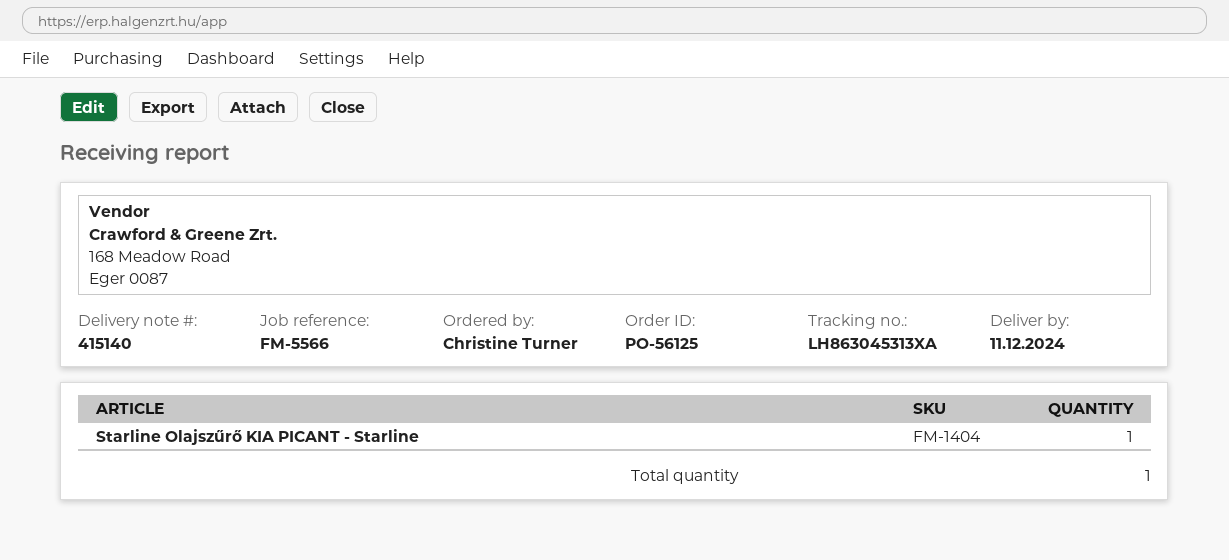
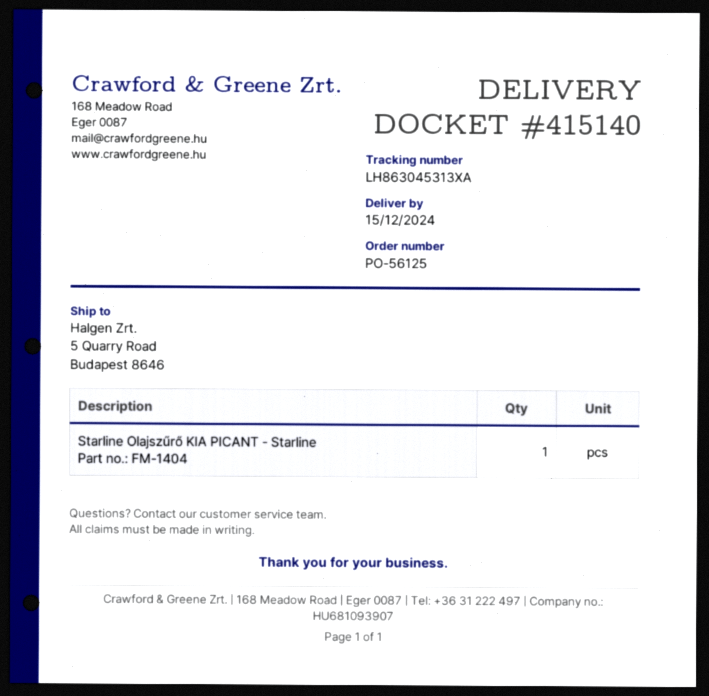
delivery date: 2024-12-11 -> 2024-12-15

